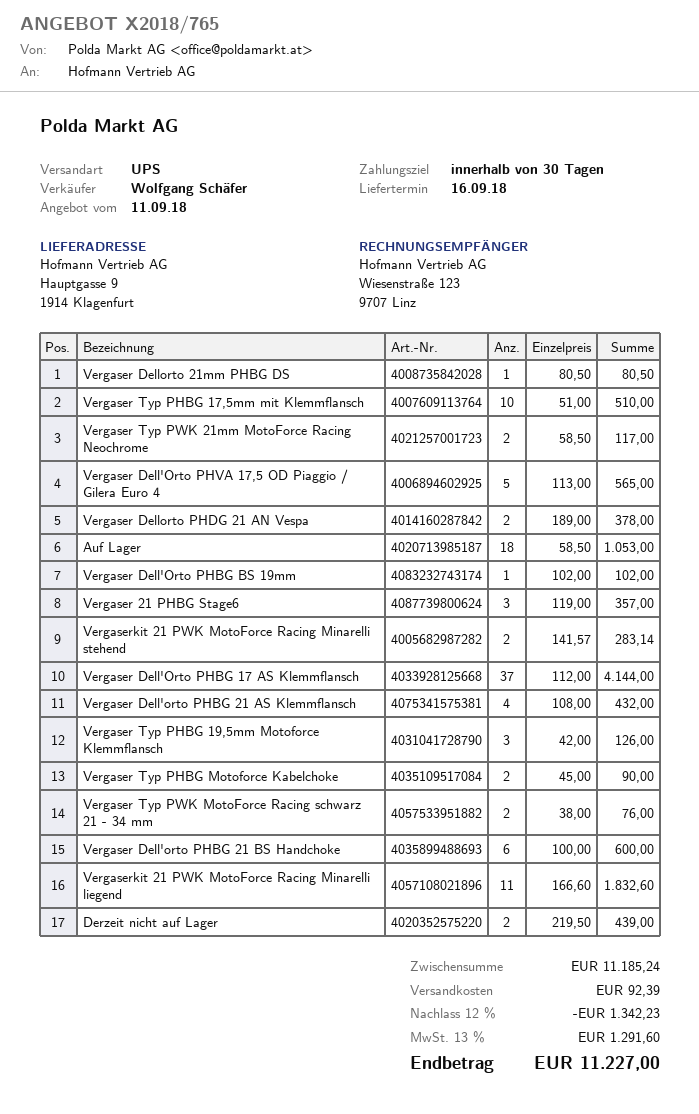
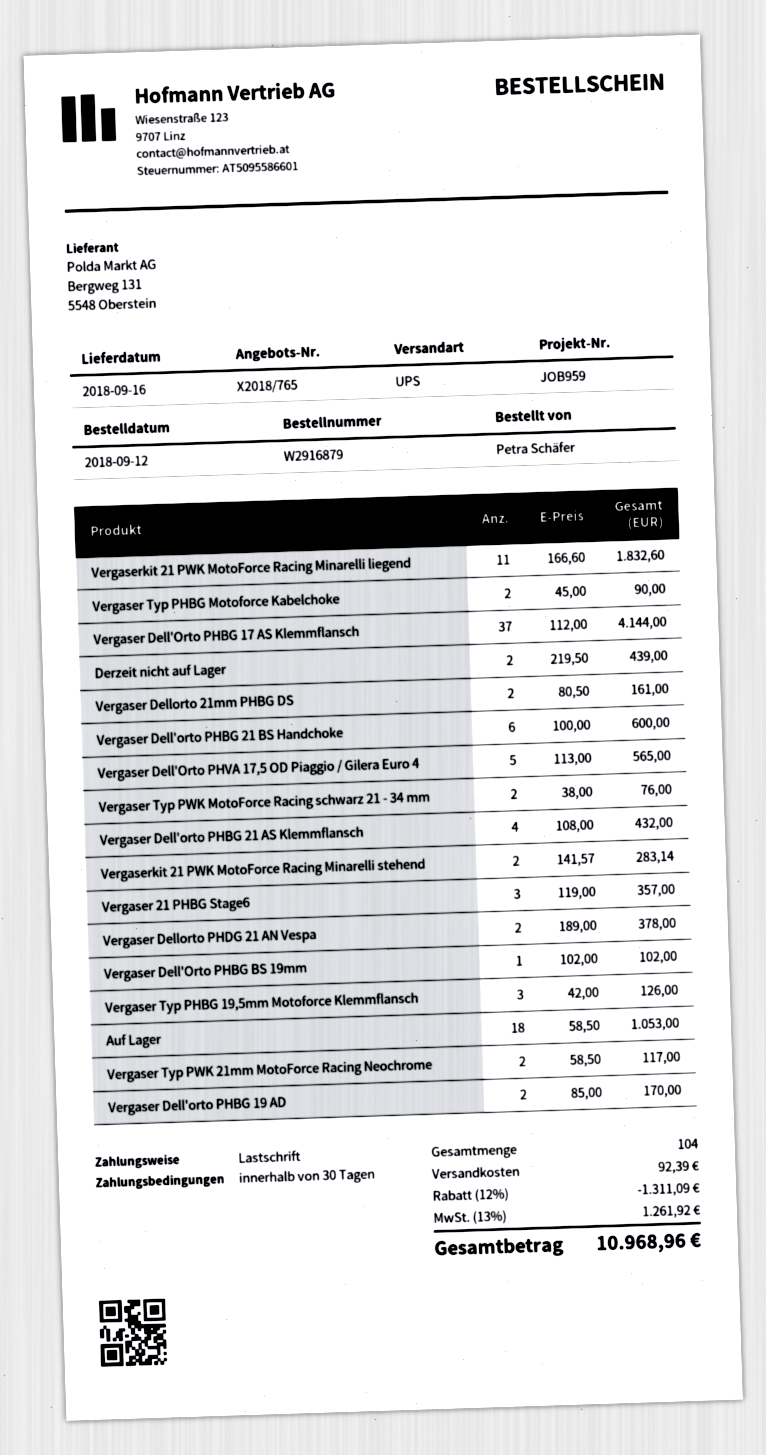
Vergaser Dellorto 21mm PHBG DS: 1 x 80.50 = 80.50 -> 2 x 80.50 = 161.00
Vergaser Typ PHBG 17,5mm mit Klemmflansch: 10 x 51.00 = 510.00 -> none
Vergaser Dell'orto PHBG 19 AD: none -> 2 x 85.00 = 170.00
discount: 12% = 1342.23 -> 12% = 1311.09
tax: 13% = 1291.60 -> 13% = 1261.92
total: 11227.00 -> 10968.96

